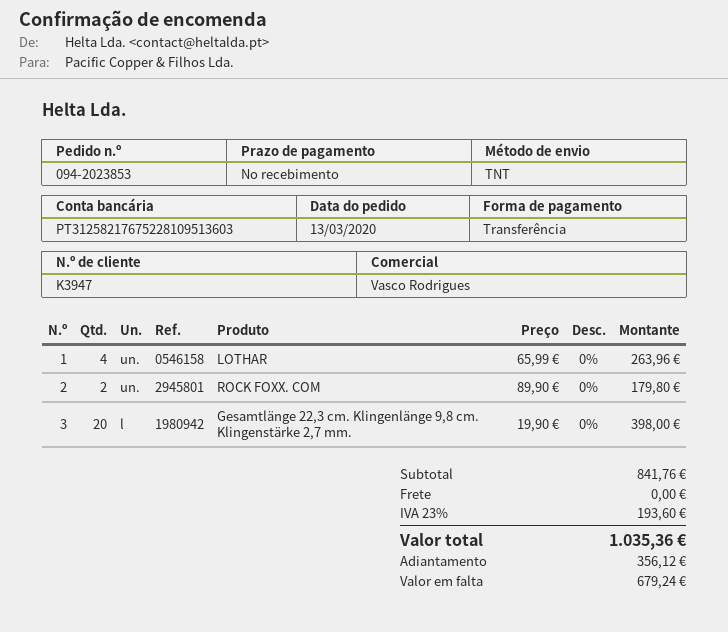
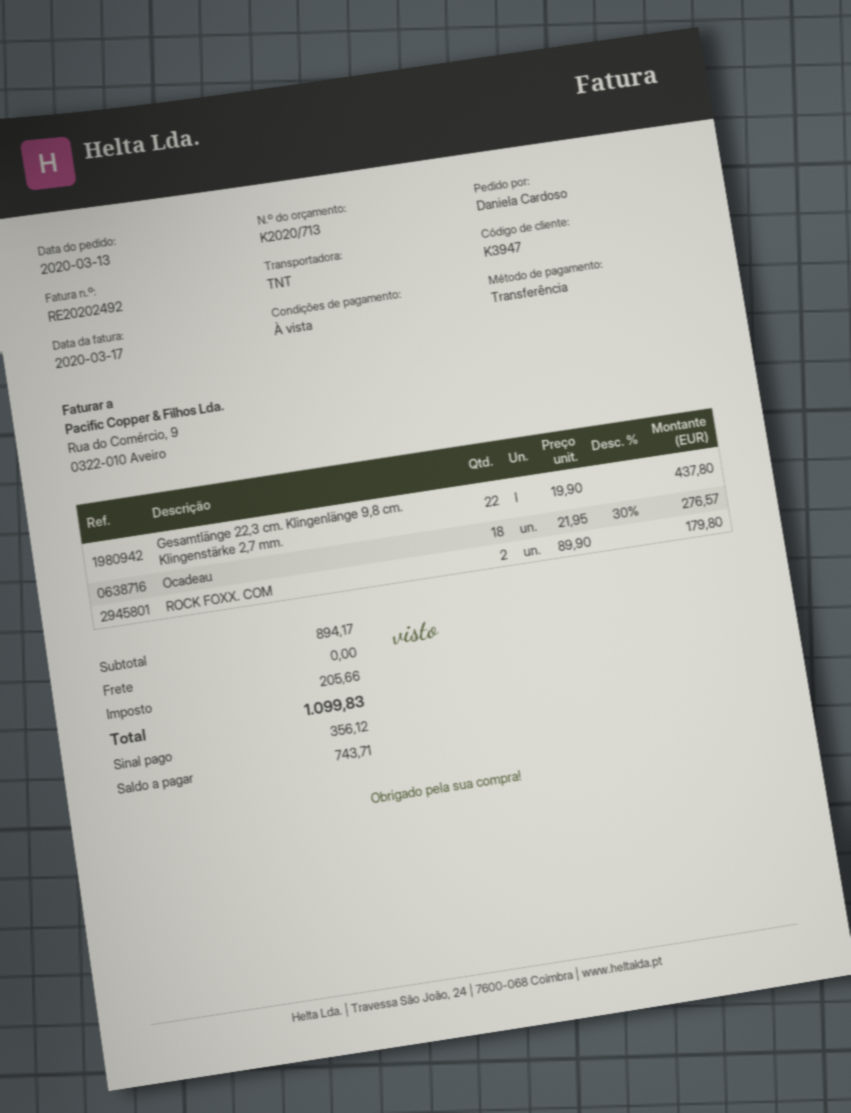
LOTHAR: 4 x 65.99 = 263.96 -> none
Gesamtlänge 22,3 cm. Klingenlänge 9,8 cm. Klingenstärke 2,7 mm.: 20 x 19.90 = 398.00 -> 22 x 19.90 = 437.80
Ocadeau: none -> 18 x 21.95 - 30% = 276.57
subtotal: 841.76 -> 894.17
tax: 193.60 -> 205.66
total: 1035.36 -> 1099.83
balance: 679.24 -> 743.71

